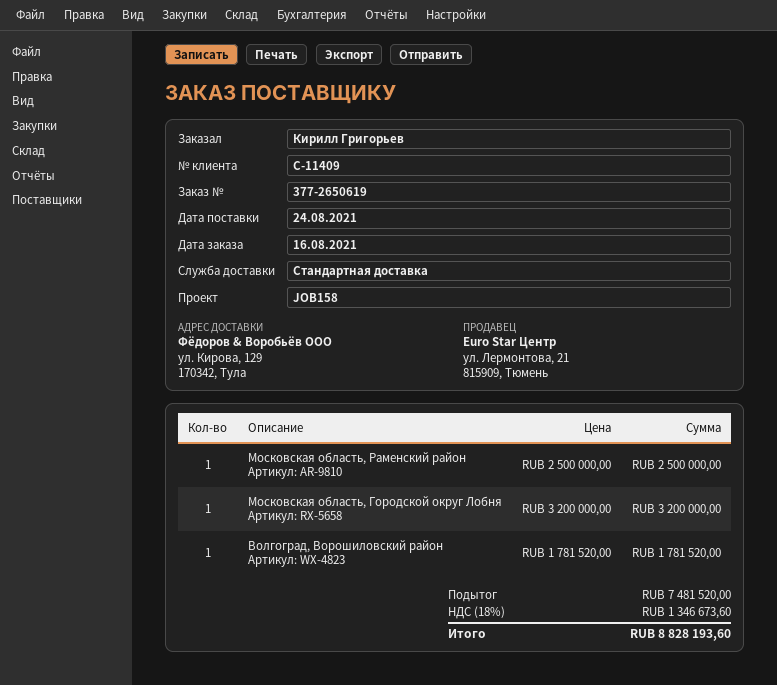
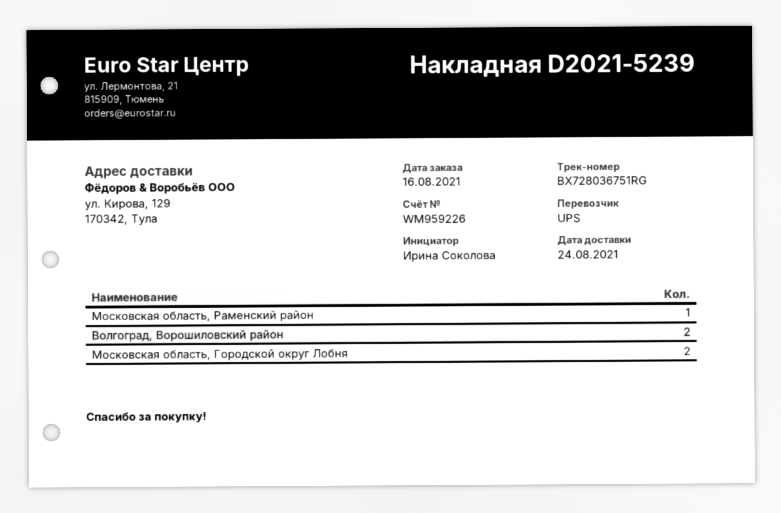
ordered by: Кирилл Григорьев -> Ирина Соколова
shipping method: standard -> UPS
Московская область, Городской округ Лобня: 1 -> 2
Волгоград, Ворошиловский район: 1 -> 2

